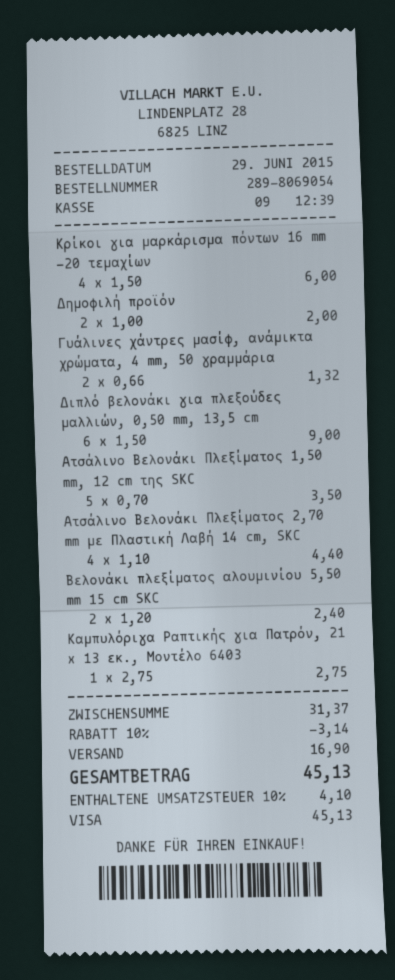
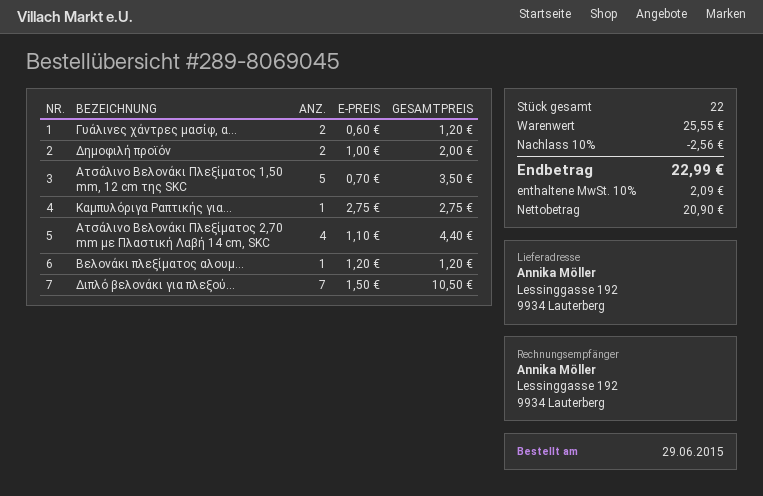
order number: 289-8069054 -> 289-8069045
Κρίκοι για μαρκάρισμα πόντων 16 mm -20 τεμαχίων: 4 x 1.50 = 6.00 -> none
Γυάλινες χάντρες μασίφ, ανάμικτα χρώματα, 4 mm, 50 γραμμάρια: 2 x 0.66 = 1.32 -> 2 x 0.60 = 1.20
Διπλό βελονάκι για πλεξούδες μαλλιών, 0,50 mm, 13,5 cm: 6 x 1.50 = 9.00 -> 7 x 1.50 = 10.50
Βελονάκι πλεξίματος αλουμινίου 5,50 mm 15 cm SKC: 2 x 1.20 = 2.40 -> 1 x 1.20 = 1.20
subtotal: 31.37 -> 25.55
discount: 10% = 3.14 -> 10% = 2.56
shipping: 16.90 -> none
tax: 10% = 4.10 -> 10% = 2.09
total: 45.13 -> 22.99

